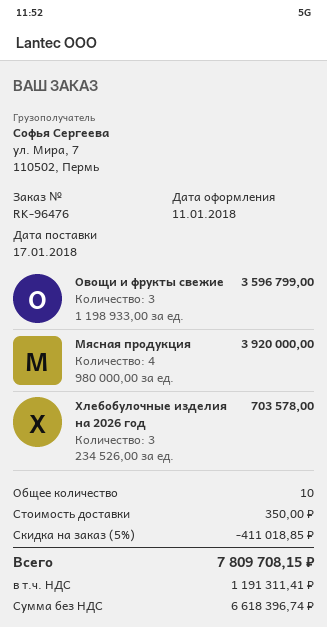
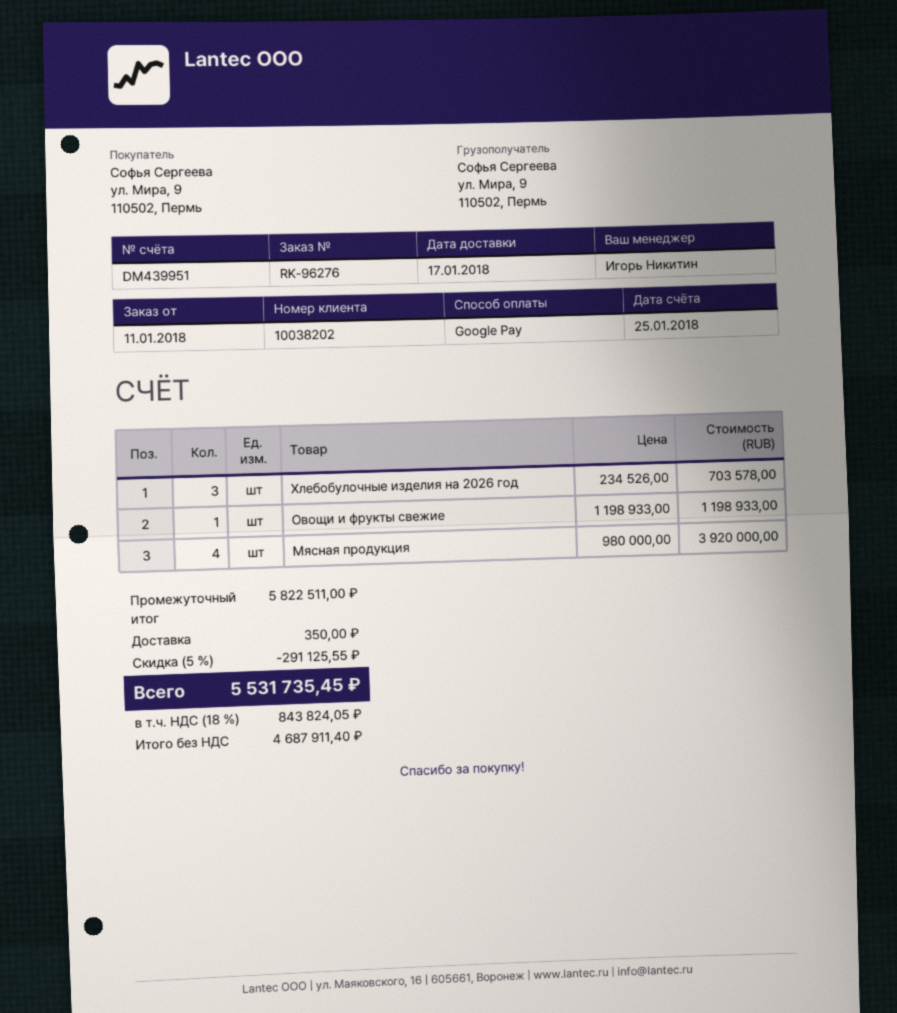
order number: RK-96476 -> RK-96276
ship to: ул. Мира, 7, 110502, Пермь -> ул. Мира, 9, 110502, Пермь
Овощи и фрукты свежие: 3 x 1198933.00 = 3596799.00 -> 1 x 1198933.00 = 1198933.00
discount: 5% = 411018.85 -> 5% = 291125.55
net: 6618396.74 -> 4687911.40
tax: 1191311.41 -> 843824.05
total: 7809708.15 -> 5531735.45

